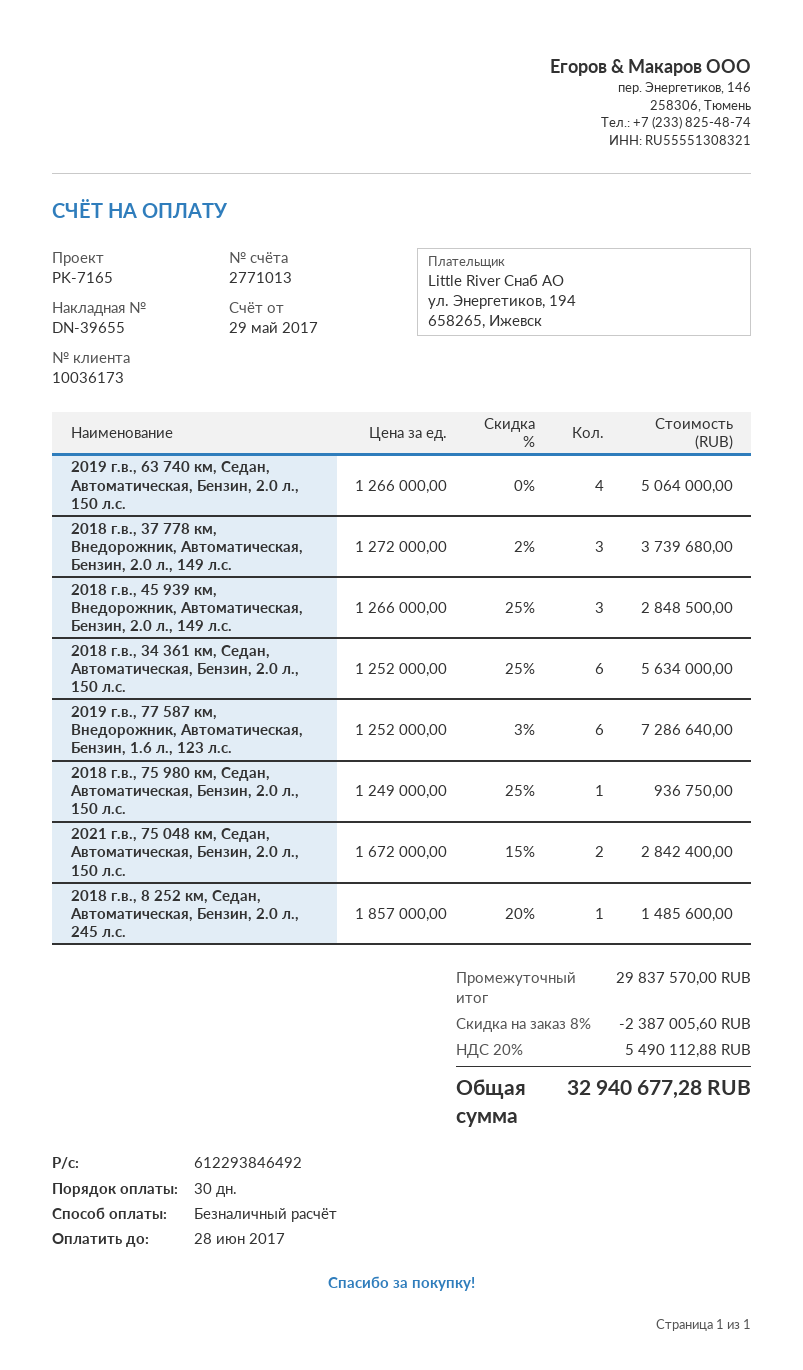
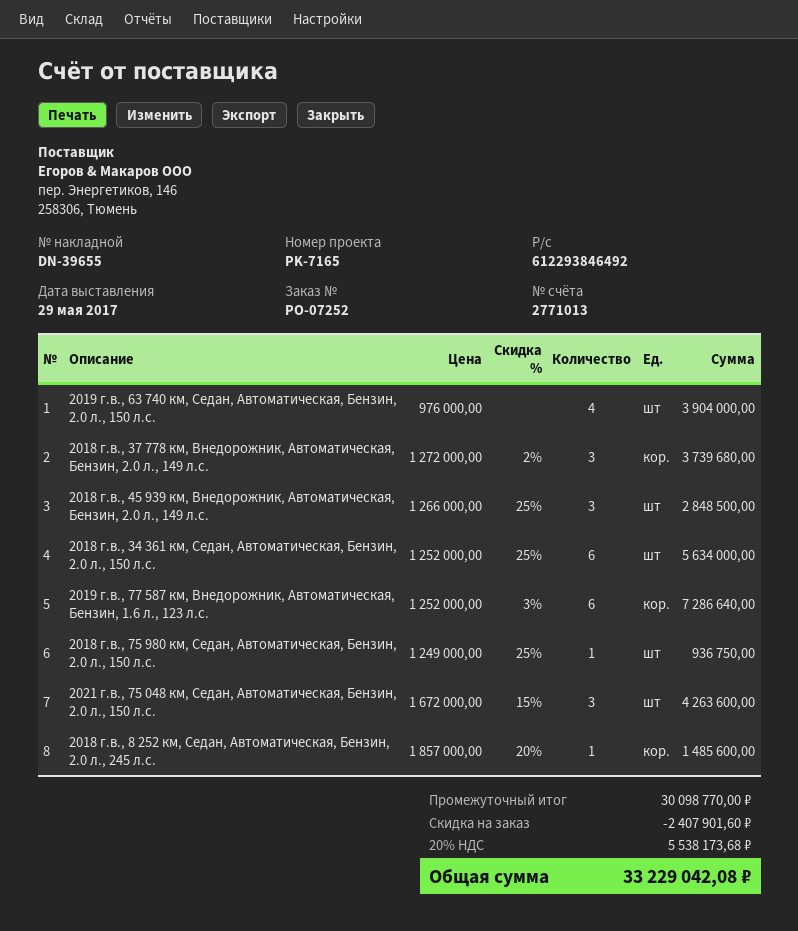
2019 г.в., 63 740 км, Седан, Автоматическая, Бензин, 2.0 л., 150 л.с.: 4 x 1266000.00 = 5064000.00 -> 4 x 976000.00 = 3904000.00
2021 г.в., 75 048 км, Седан, Автоматическая, Бензин, 2.0 л., 150 л.с.: 2 x 1672000.00 - 15% = 2842400.00 -> 3 x 1672000.00 - 15% = 4263600.00
subtotal: 29837570.00 -> 30098770.00
discount: 2387005.60 -> 2407901.60
tax: 20% = 5490112.88 -> 20% = 5538173.68
total: 32940677.28 -> 33229042.08

